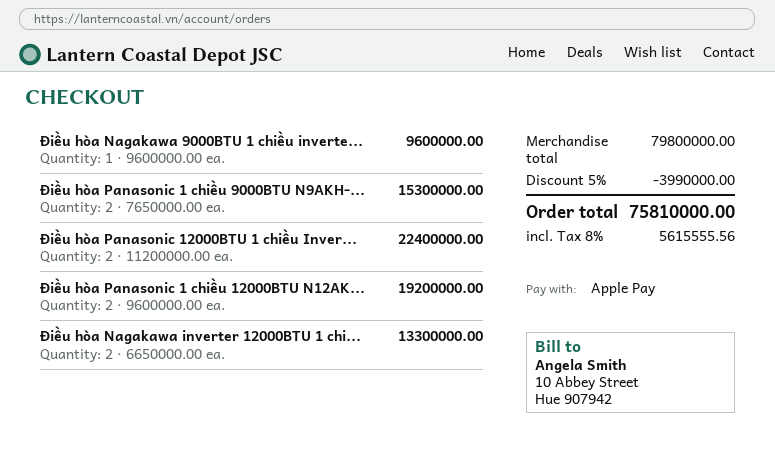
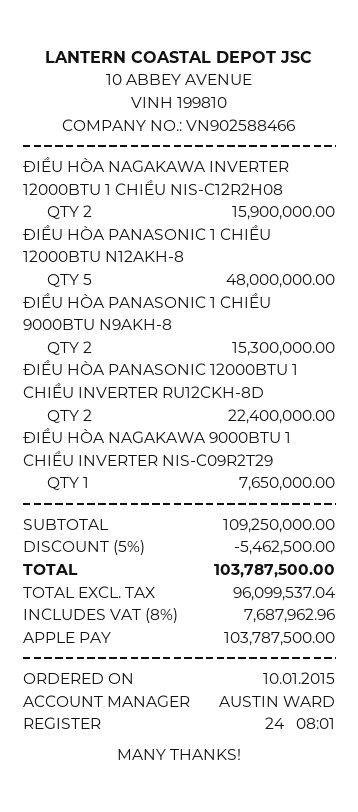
Điều hòa Nagakawa 9000BTU 1 chiều inverte...: 1 for 9600000.00 -> 1 for 7650000.00
Điều hòa Panasonic 1 chiều 12000BTU N12AK...: 2 for 19200000.00 -> 5 for 48000000.00
Điều hòa Nagakawa inverter 12000BTU 1 chi...: 2 for 13300000.00 -> 2 for 15900000.00
subtotal: 79800000.00 -> 109250000.00
discount: 5% = 3990000.00 -> 5% = 5462500.00
tax: 8% = 5615555.56 -> 8% = 7687962.96
total: 75810000.00 -> 103787500.00

